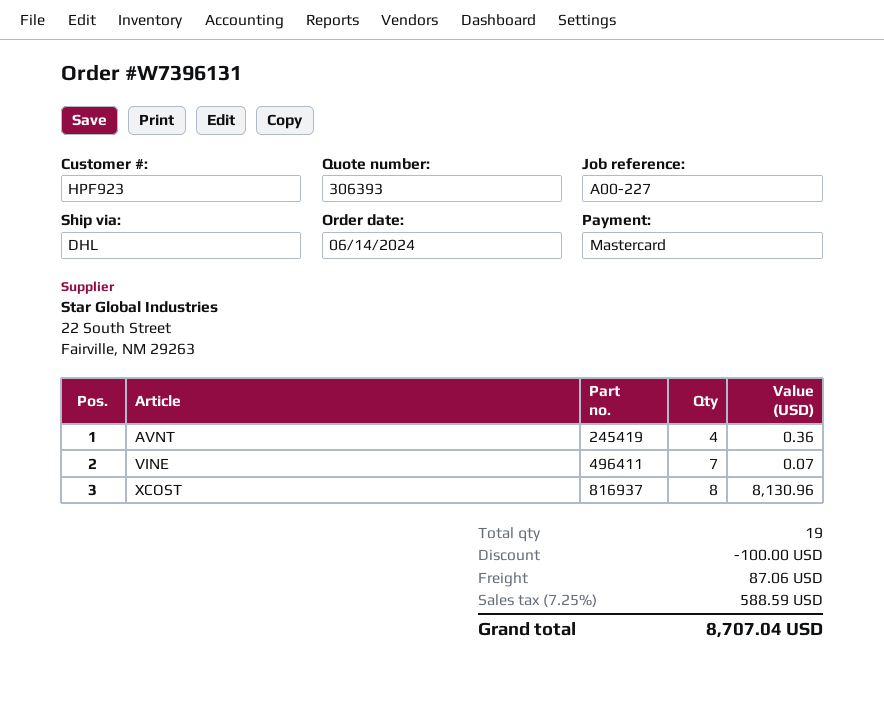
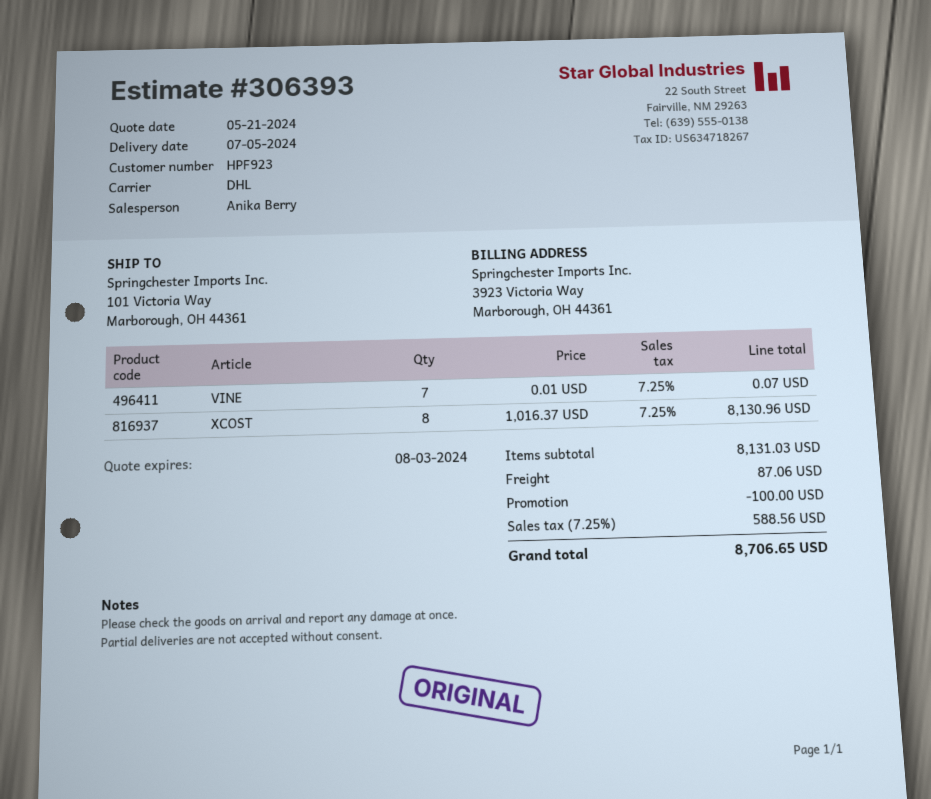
AVNT: 4 for 0.36 -> none
tax: 7.25% = 588.59 -> 7.25% = 588.56
total: 8707.04 -> 8706.65

